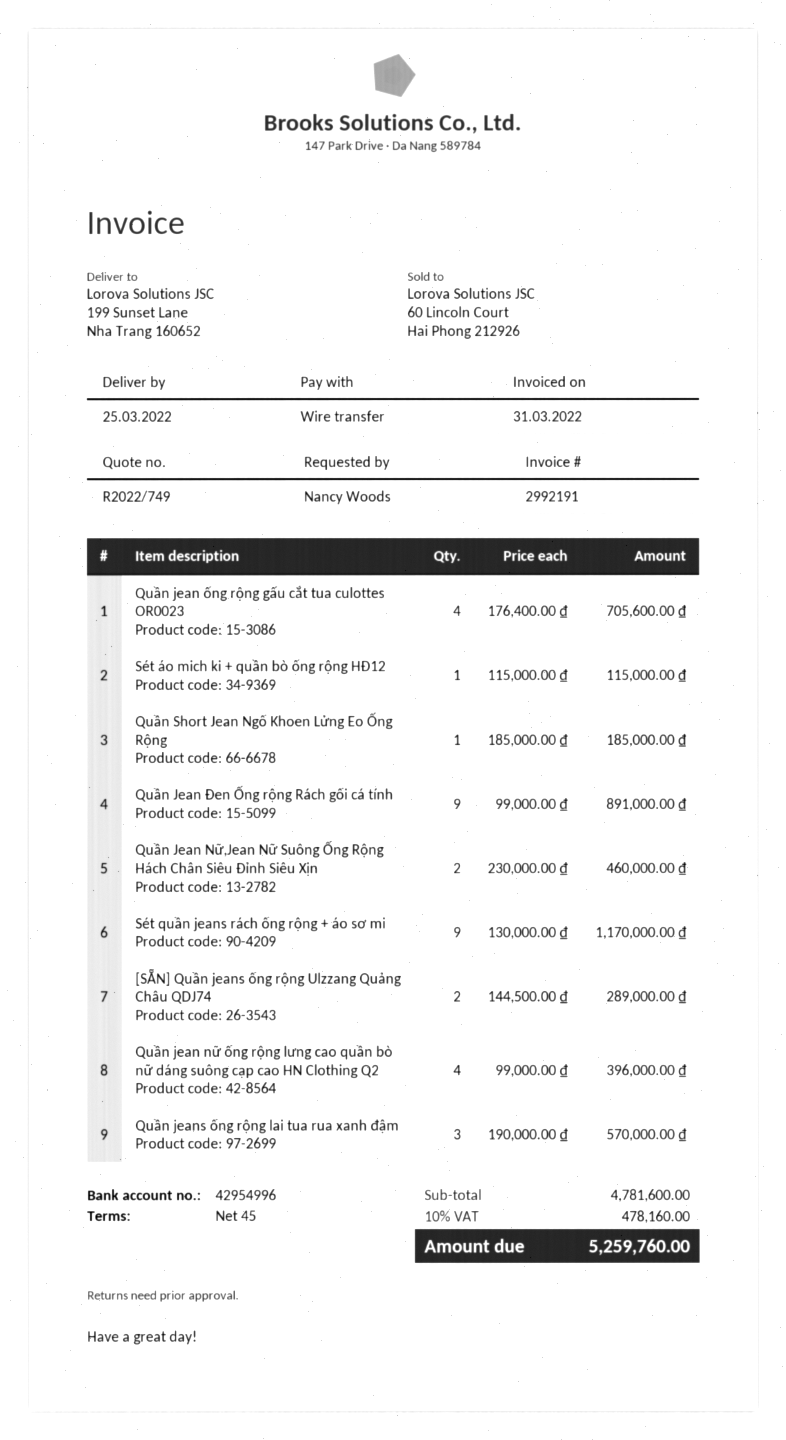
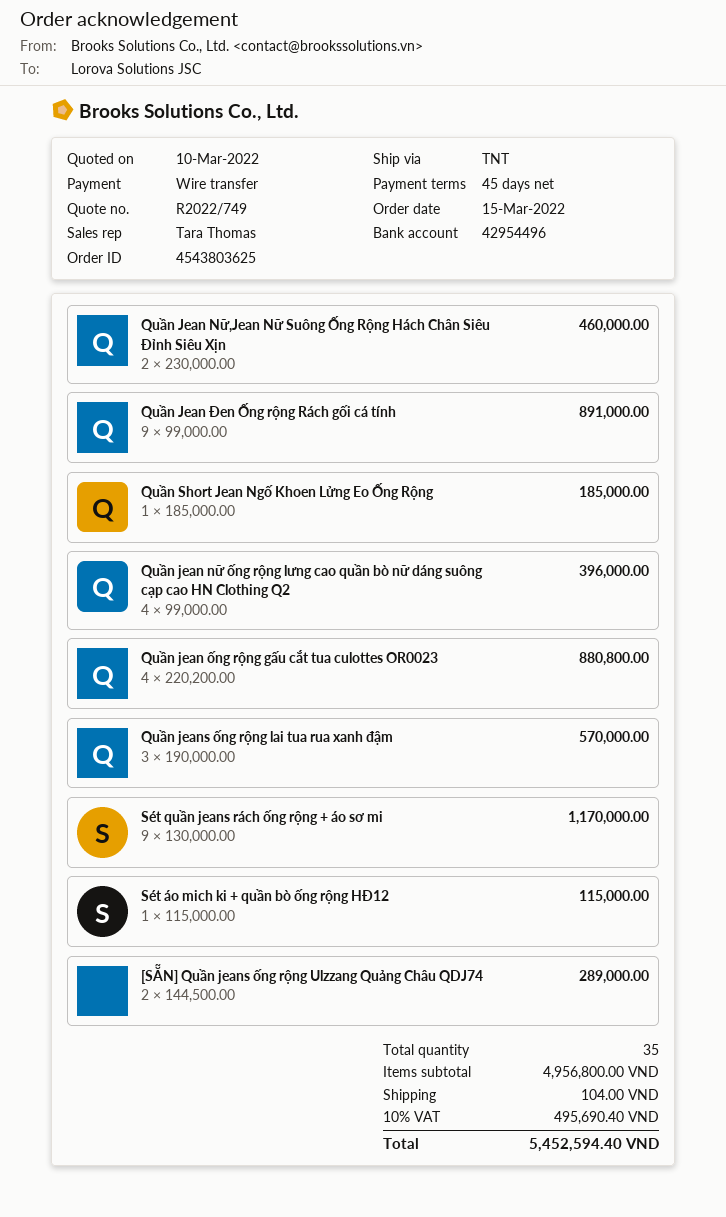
bank account: 42954996 -> 42954496
Quần jean ống rộng gấu cắt tua culottes OR0023: 4 x 176400.00 = 705600.00 -> 4 x 220200.00 = 880800.00
subtotal: 4781600.00 -> 4956800.00
shipping: none -> 104.00
tax: 10% = 478160.00 -> 10% = 495690.40
total: 5259760.00 -> 5452594.40

